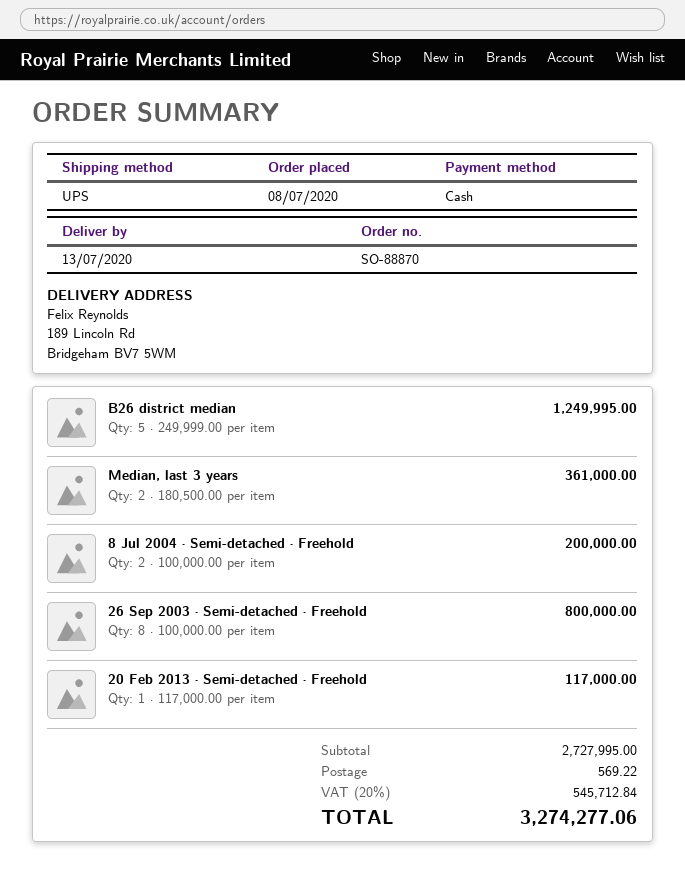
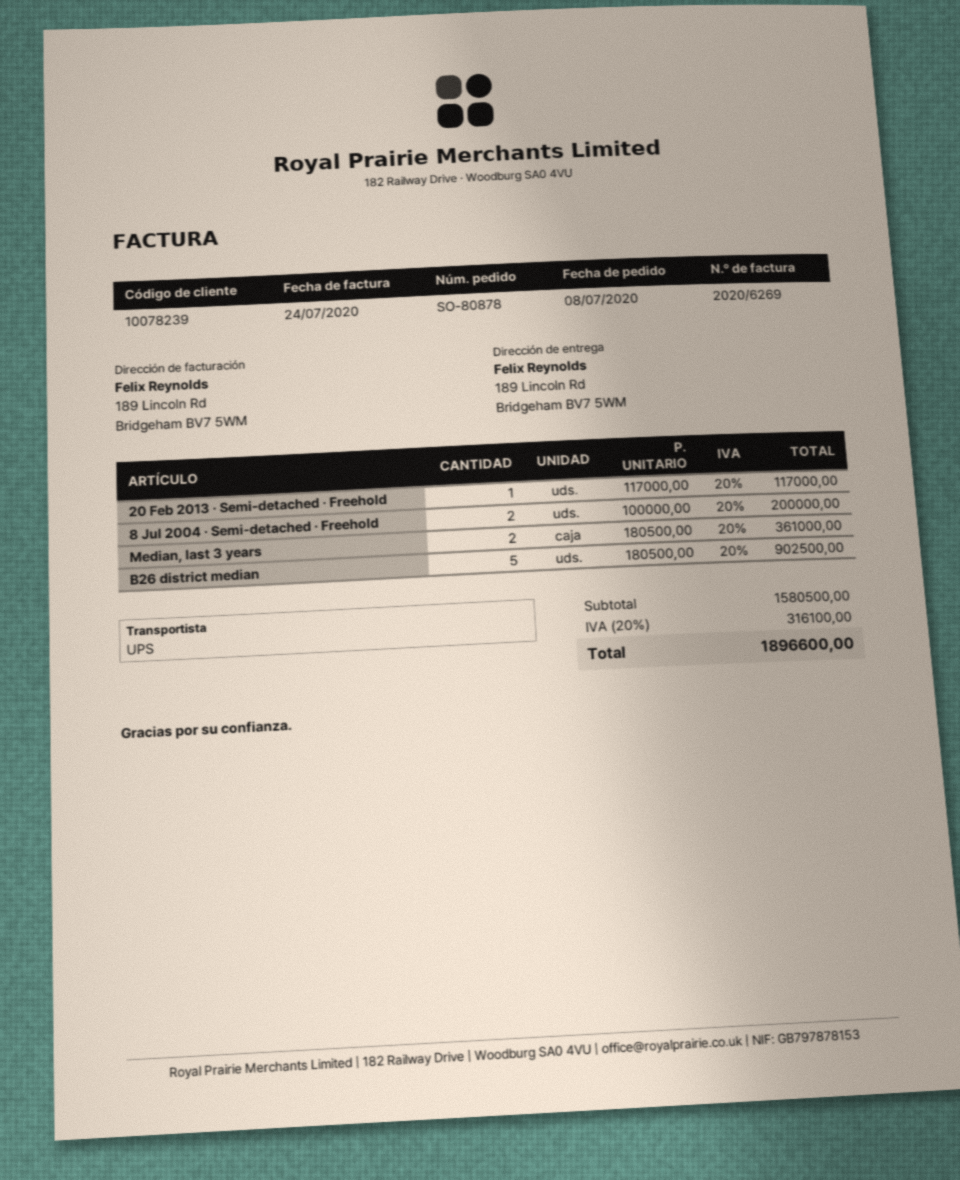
order number: SO-88870 -> SO-80878
B26 district median: 5 x 249999.00 = 1249995.00 -> 5 x 180500.00 = 902500.00
26 Sep 2003 · Semi-detached · Freehold: 8 x 100000.00 = 800000.00 -> none
subtotal: 2727995.00 -> 1580500.00
shipping: 569.22 -> none
tax: 20% = 545712.84 -> 20% = 316100.00
total: 3274277.06 -> 1896600.00

